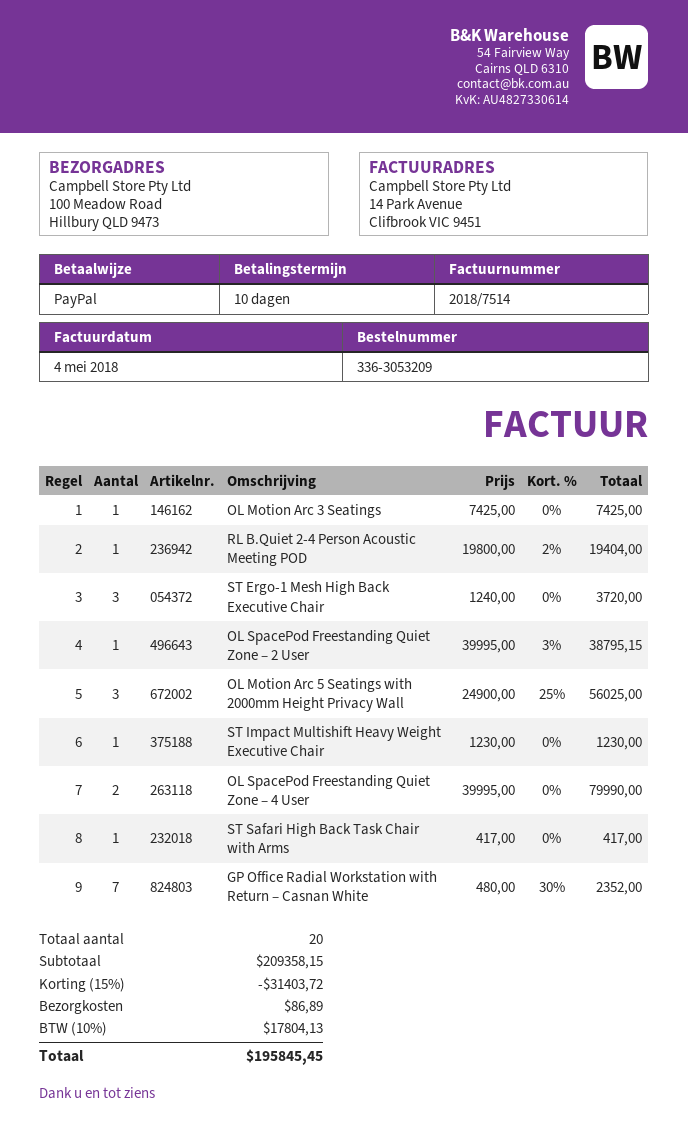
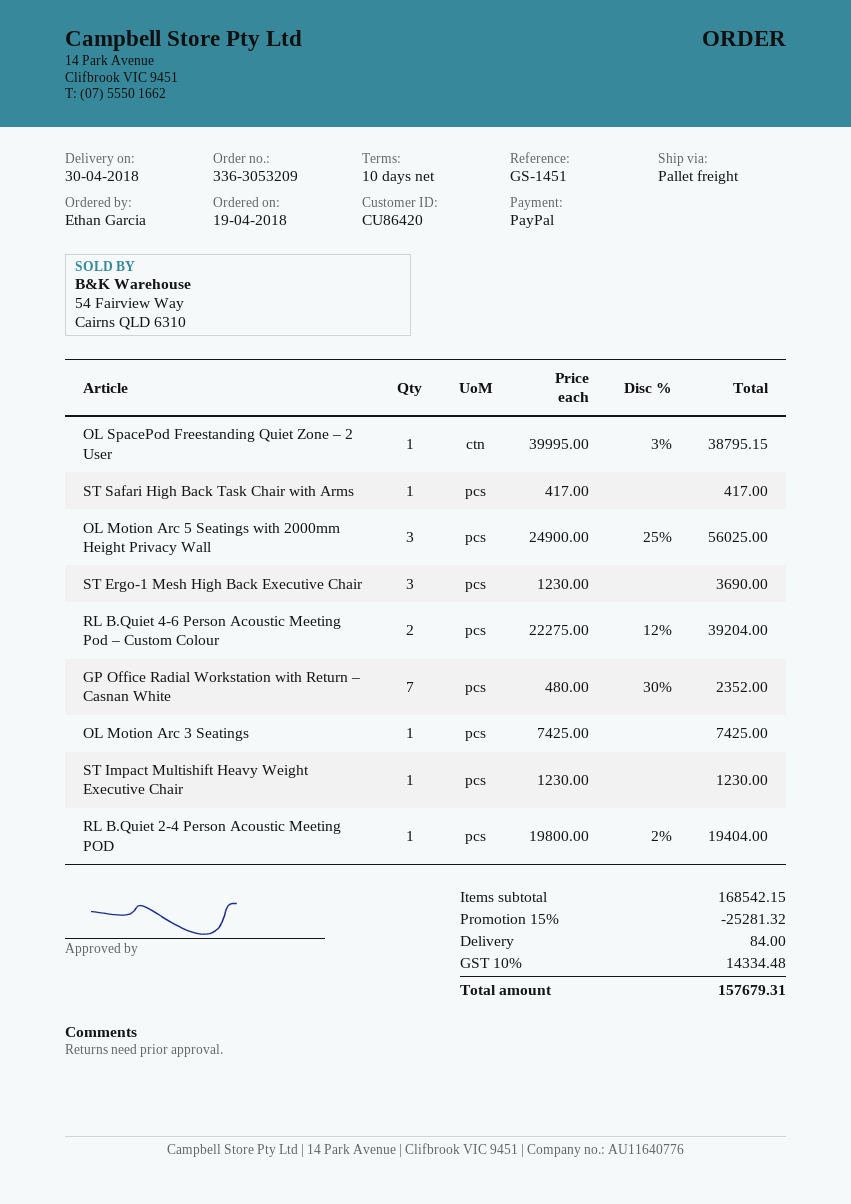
ST Ergo-1 Mesh High Back Executive Chair: 3 x 1240.00 = 3720.00 -> 3 x 1230.00 = 3690.00
OL SpacePod Freestanding Quiet Zone – 4 User: 2 x 39995.00 = 79990.00 -> none
RL B.Quiet 4-6 Person Acoustic Meeting Pod – Custom Colour: none -> 2 x 22275.00 - 12% = 39204.00
subtotal: 209358.15 -> 168542.15
discount: 15% = 31403.72 -> 15% = 25281.32
shipping: 86.89 -> 84.00
tax: 10% = 17804.13 -> 10% = 14334.48
total: 195845.45 -> 157679.31

